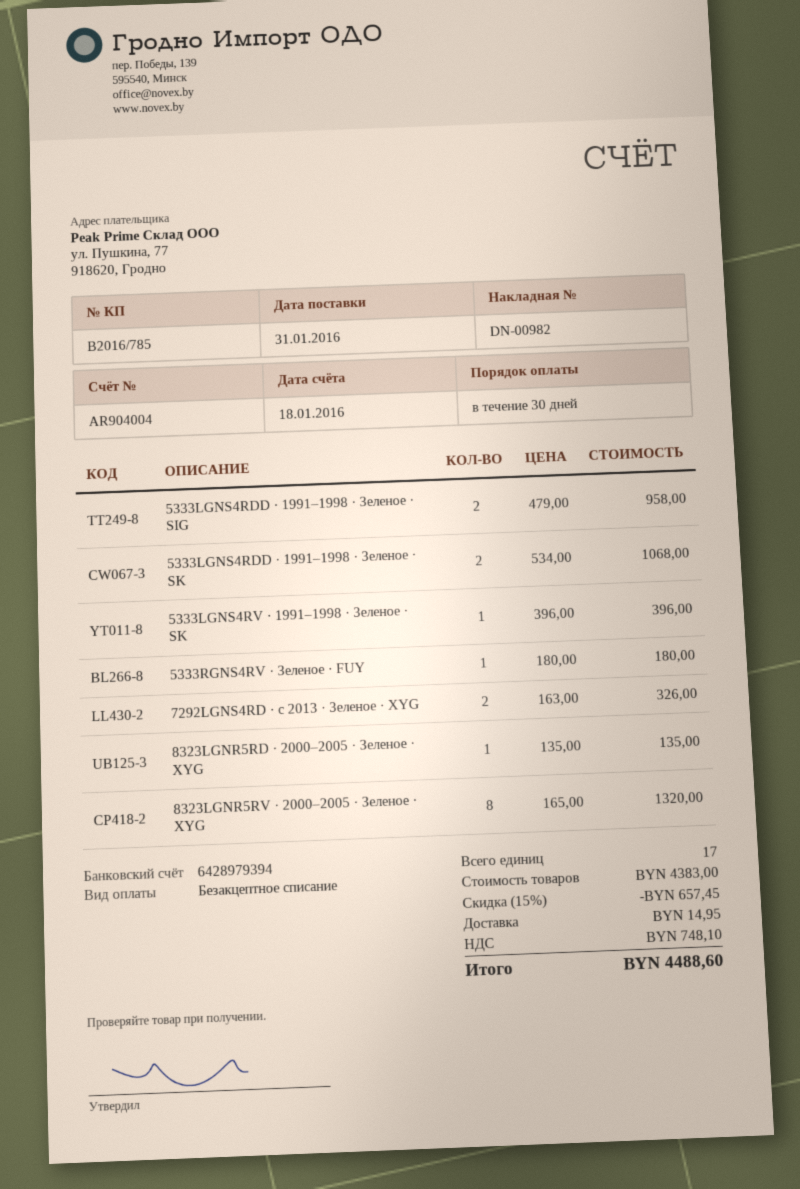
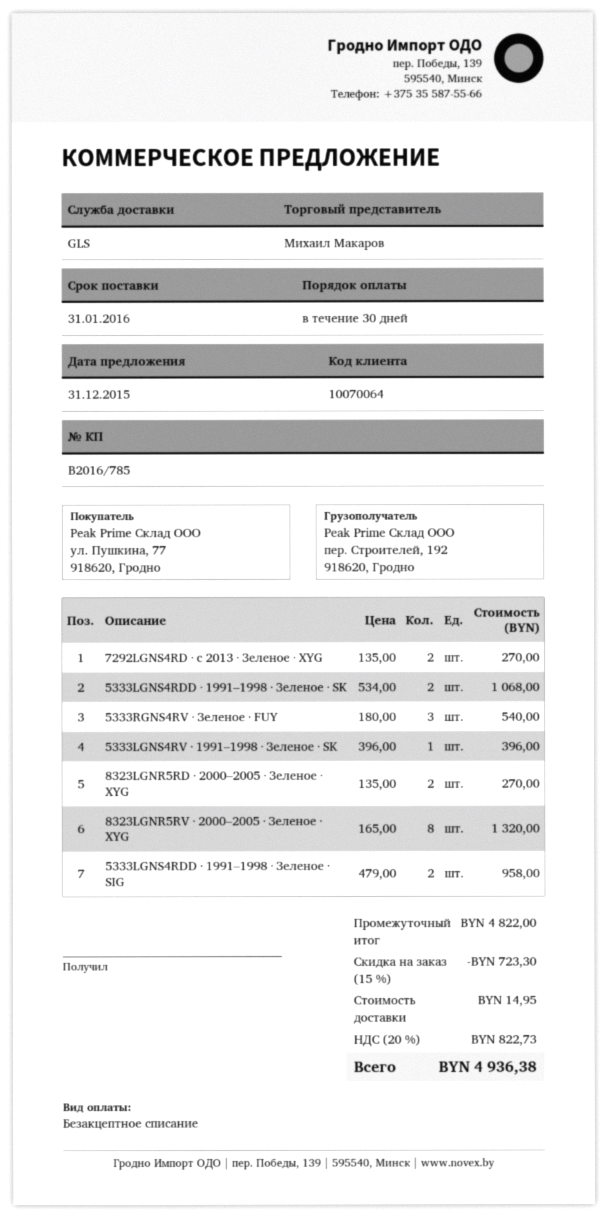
5333RGNS4RV · Зеленое · FUY: 1 x 180.00 = 180.00 -> 3 x 180.00 = 540.00
7292LGNS4RD · с 2013 · Зеленое · XYG: 2 x 163.00 = 326.00 -> 2 x 135.00 = 270.00
8323LGNR5RD · 2000–2005 · Зеленое · XYG: 1 x 135.00 = 135.00 -> 2 x 135.00 = 270.00
subtotal: 4383.00 -> 4822.00
discount: 15% = 657.45 -> 15% = 723.30
tax: 748.10 -> 822.73
total: 4488.60 -> 4936.38

